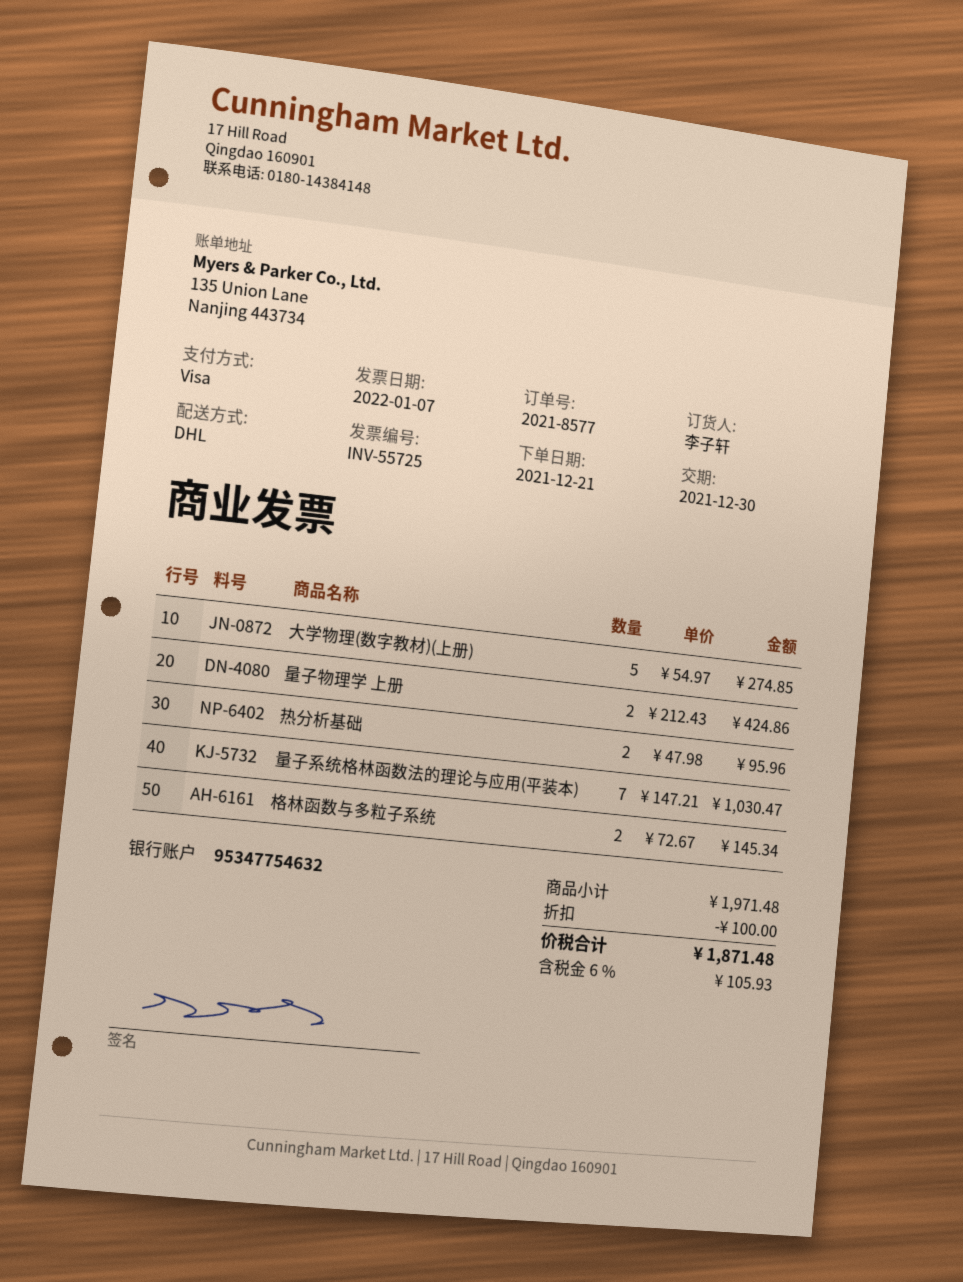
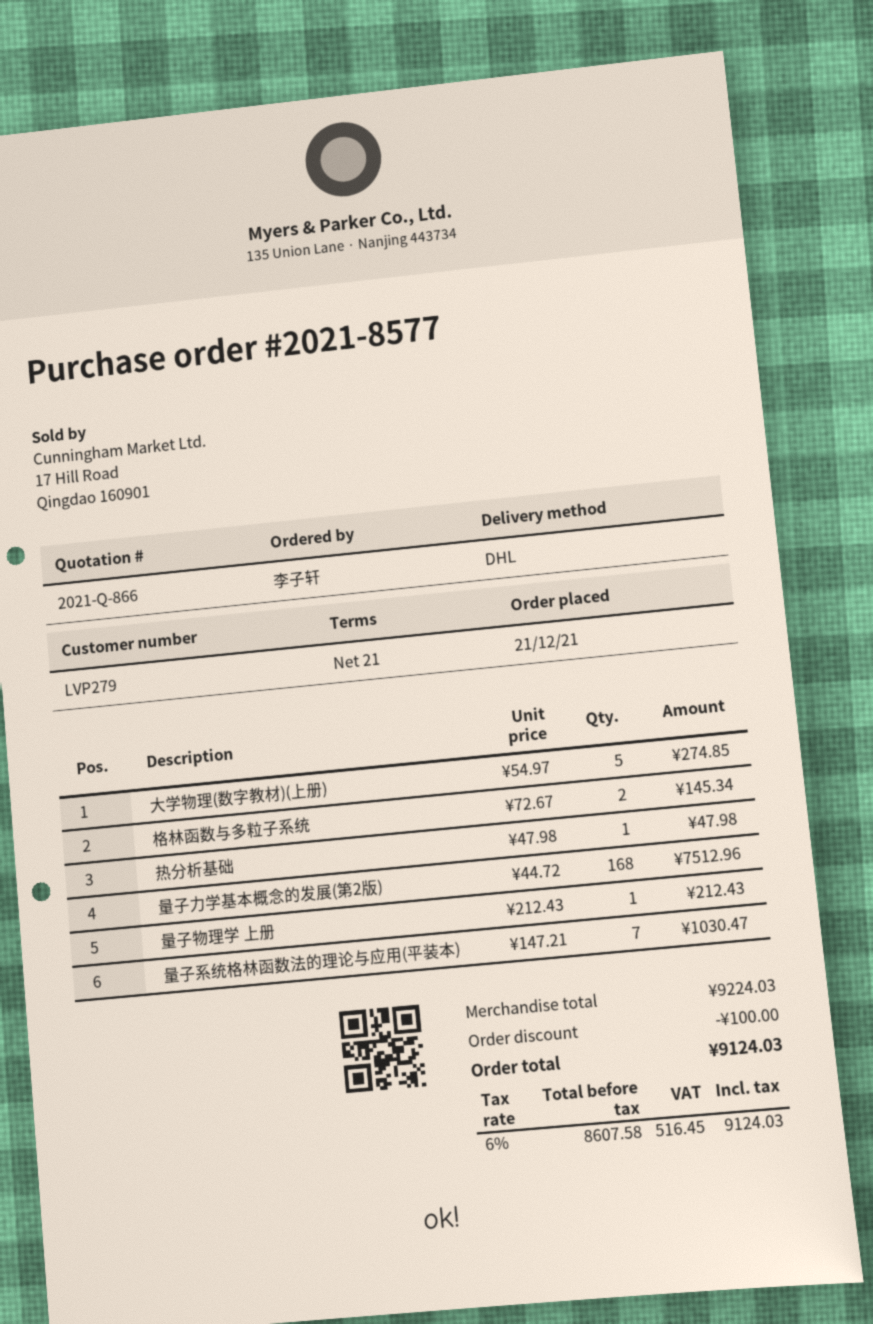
量子物理学 上册: 2 x 212.43 = 424.86 -> 1 x 212.43 = 212.43
热分析基础: 2 x 47.98 = 95.96 -> 1 x 47.98 = 47.98
量子力学基本概念的发展(第2版): none -> 168 x 44.72 = 7512.96
subtotal: 1971.48 -> 9224.03
tax: 6% = 105.93 -> 6% = 516.45
total: 1871.48 -> 9124.03

